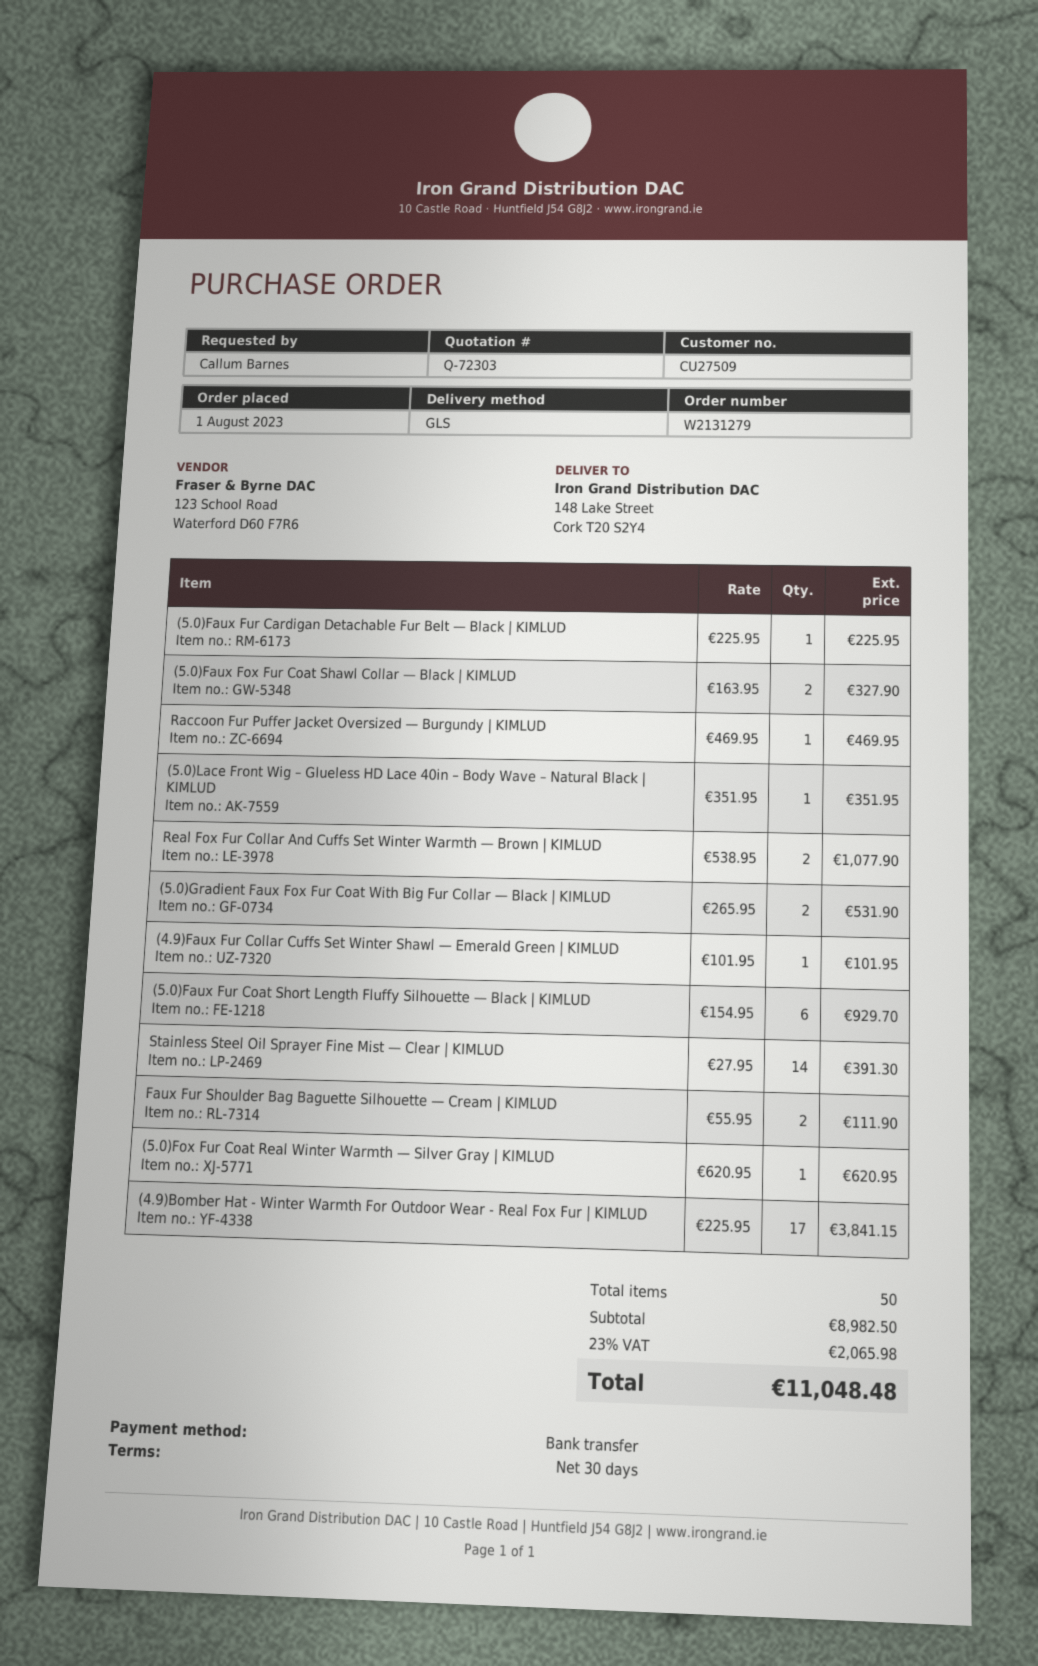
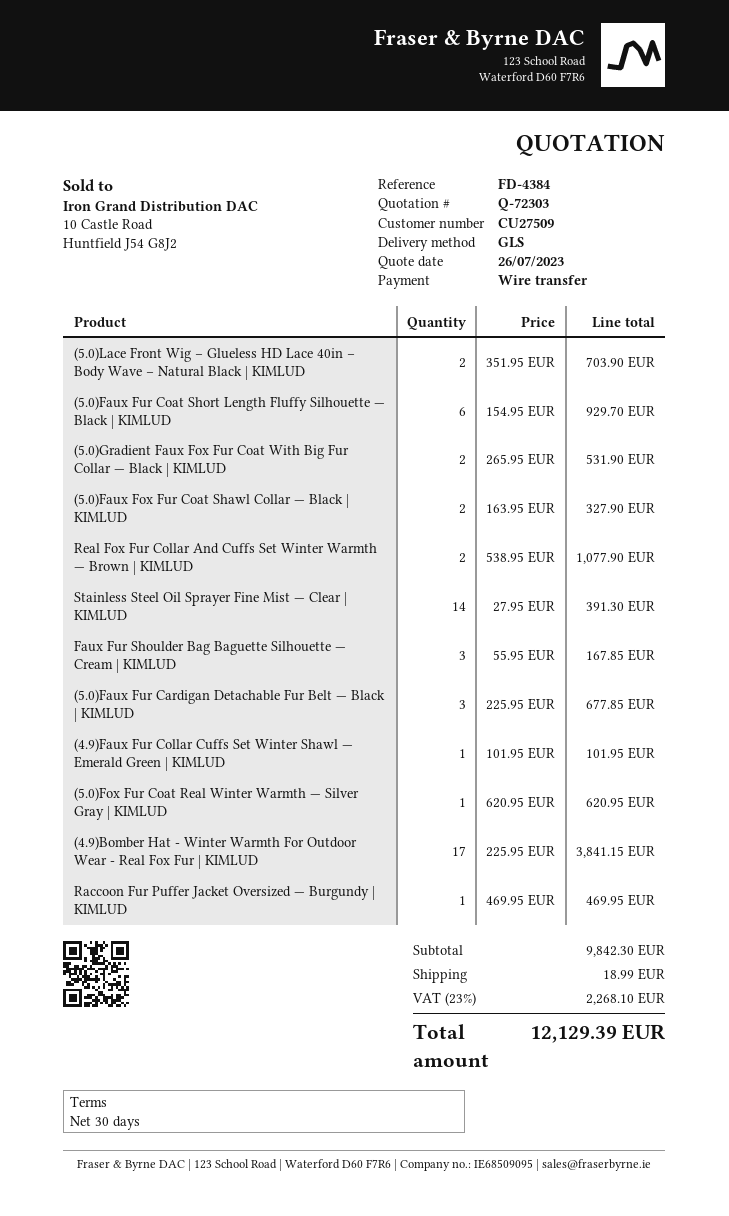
(5.0)Faux Fur Cardigan Detachable Fur Belt — Black | KIMLUD: 1 x 225.95 = 225.95 -> 3 x 225.95 = 677.85
(5.0)Lace Front Wig – Glueless HD Lace 40in – Body Wave – Natural Black | KIMLUD: 1 x 351.95 = 351.95 -> 2 x 351.95 = 703.90
Faux Fur Shoulder Bag Baguette Silhouette — Cream | KIMLUD: 2 x 55.95 = 111.90 -> 3 x 55.95 = 167.85
subtotal: 8982.50 -> 9842.30
shipping: none -> 18.99
tax: 23% = 2065.98 -> 23% = 2268.10
total: 11048.48 -> 12129.39

